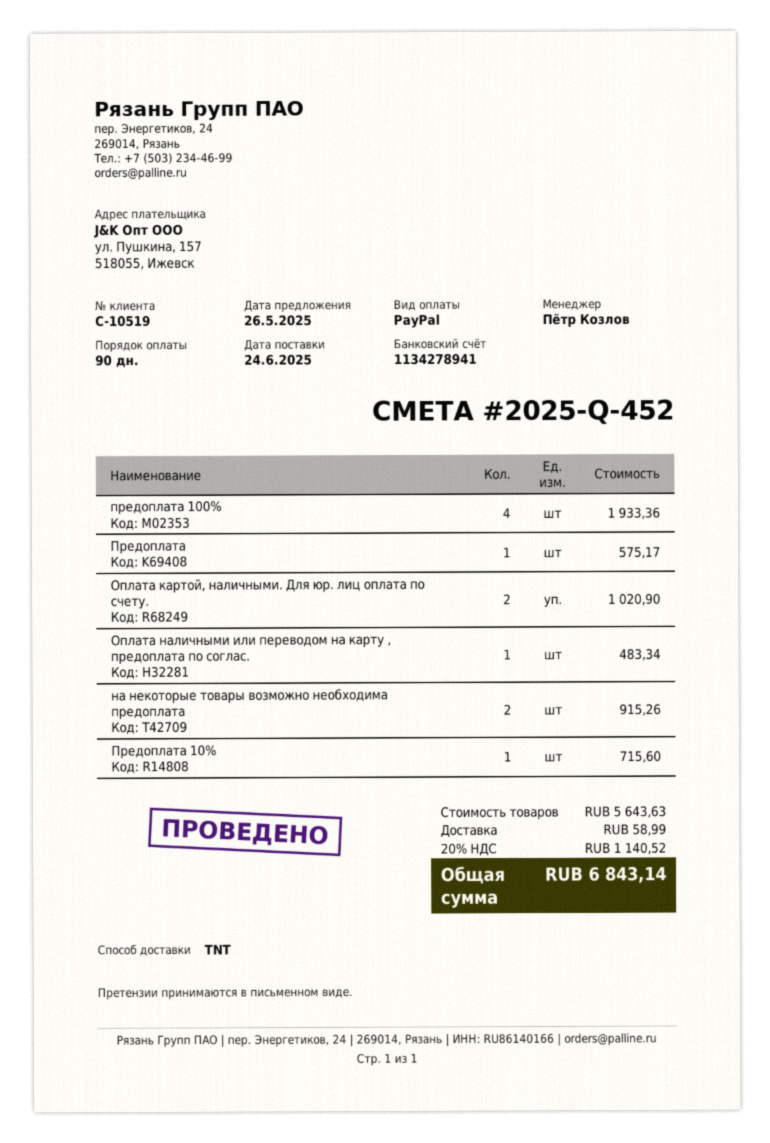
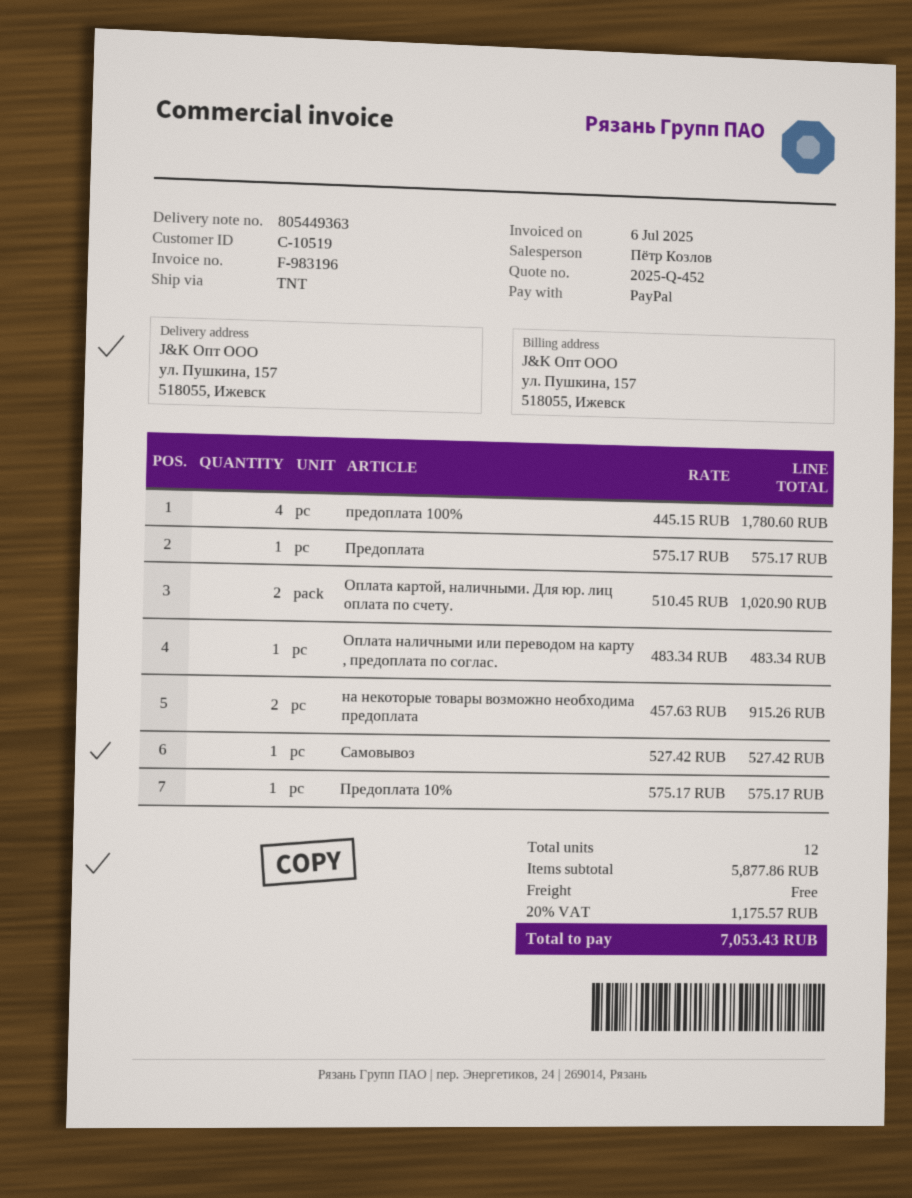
предоплата 100%: 4 for 1933.36 -> 4 for 1780.60
Предоплата 10%: 1 for 715.60 -> 1 for 575.17
Самовывоз: none -> 1 for 527.42
subtotal: 5643.63 -> 5877.86
shipping: 58.99 -> 0.00
tax: 20% = 1140.52 -> 20% = 1175.57
total: 6843.14 -> 7053.43

